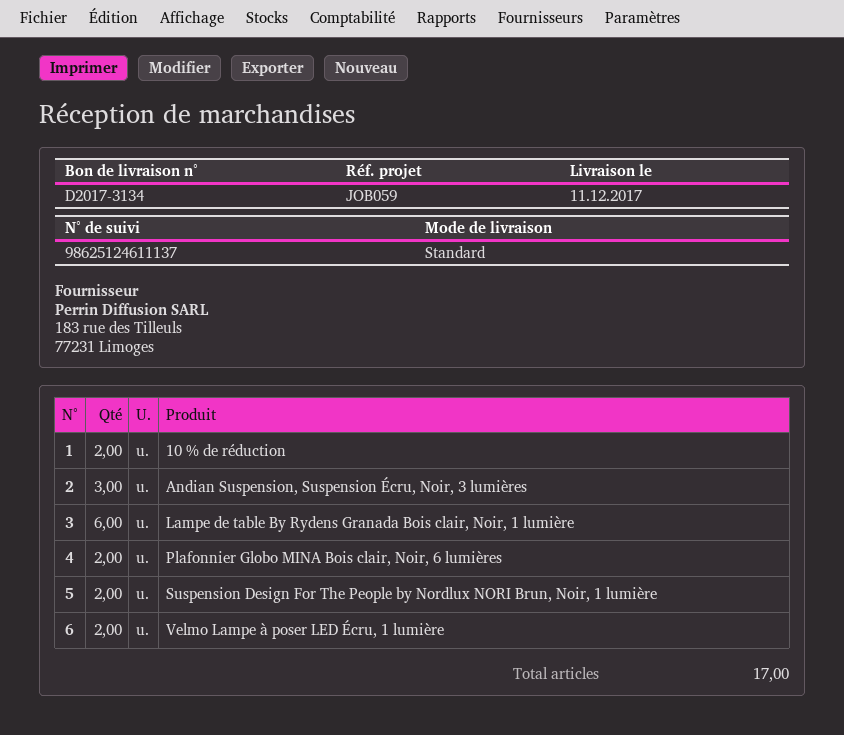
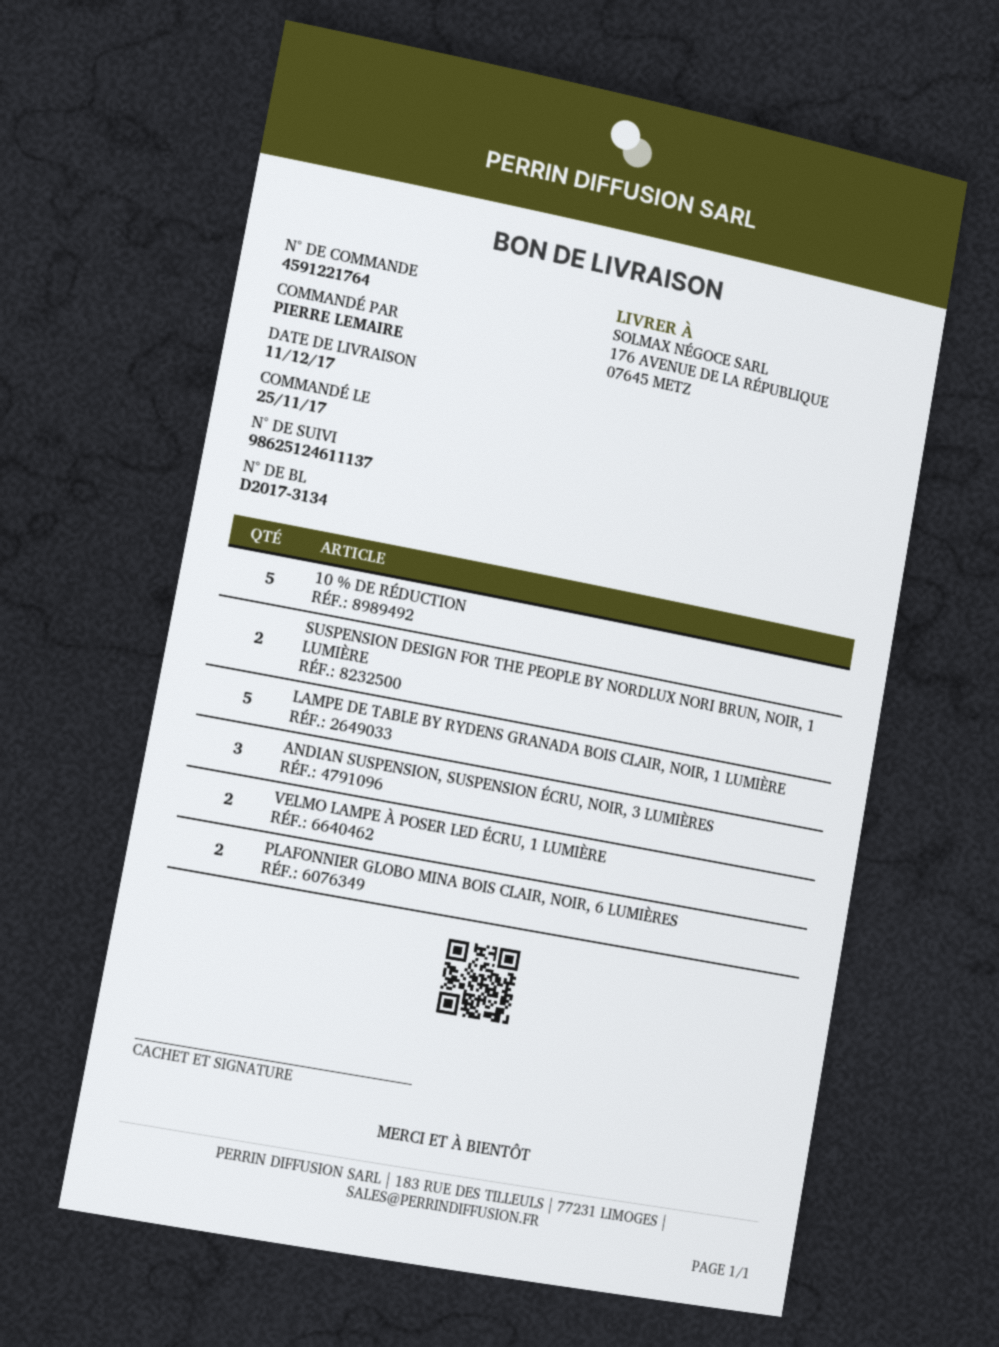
10 % de réduction: 2 -> 5
Lampe de table By Rydens Granada Bois clair, Noir, 1 lumière: 6 -> 5

